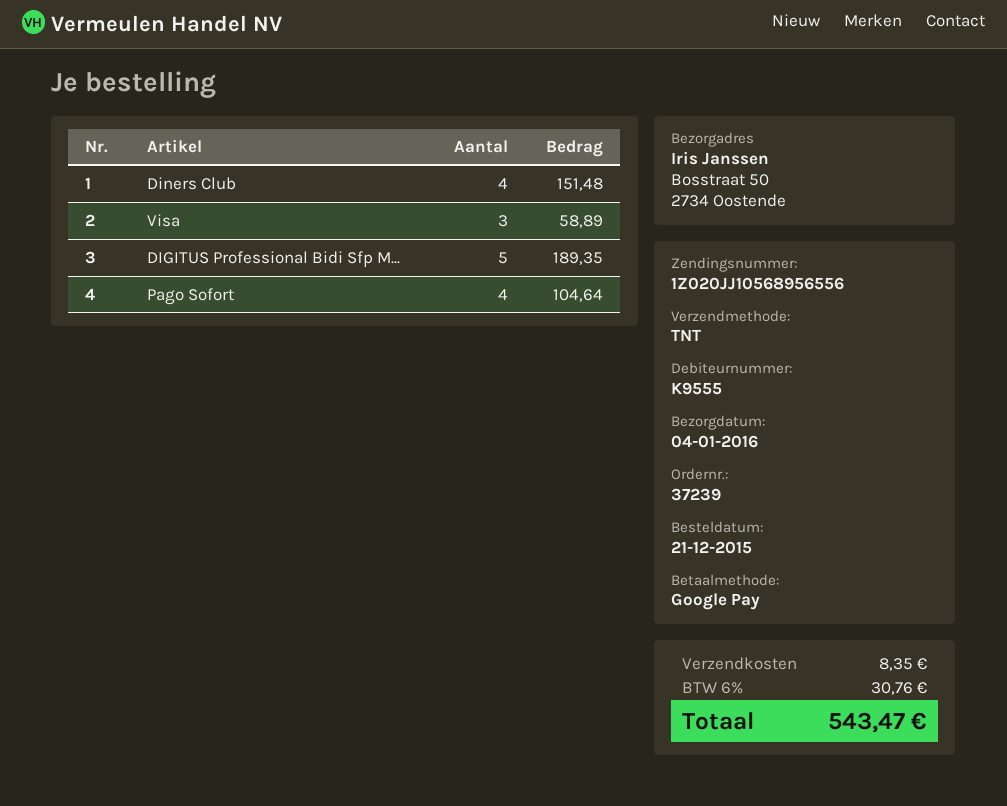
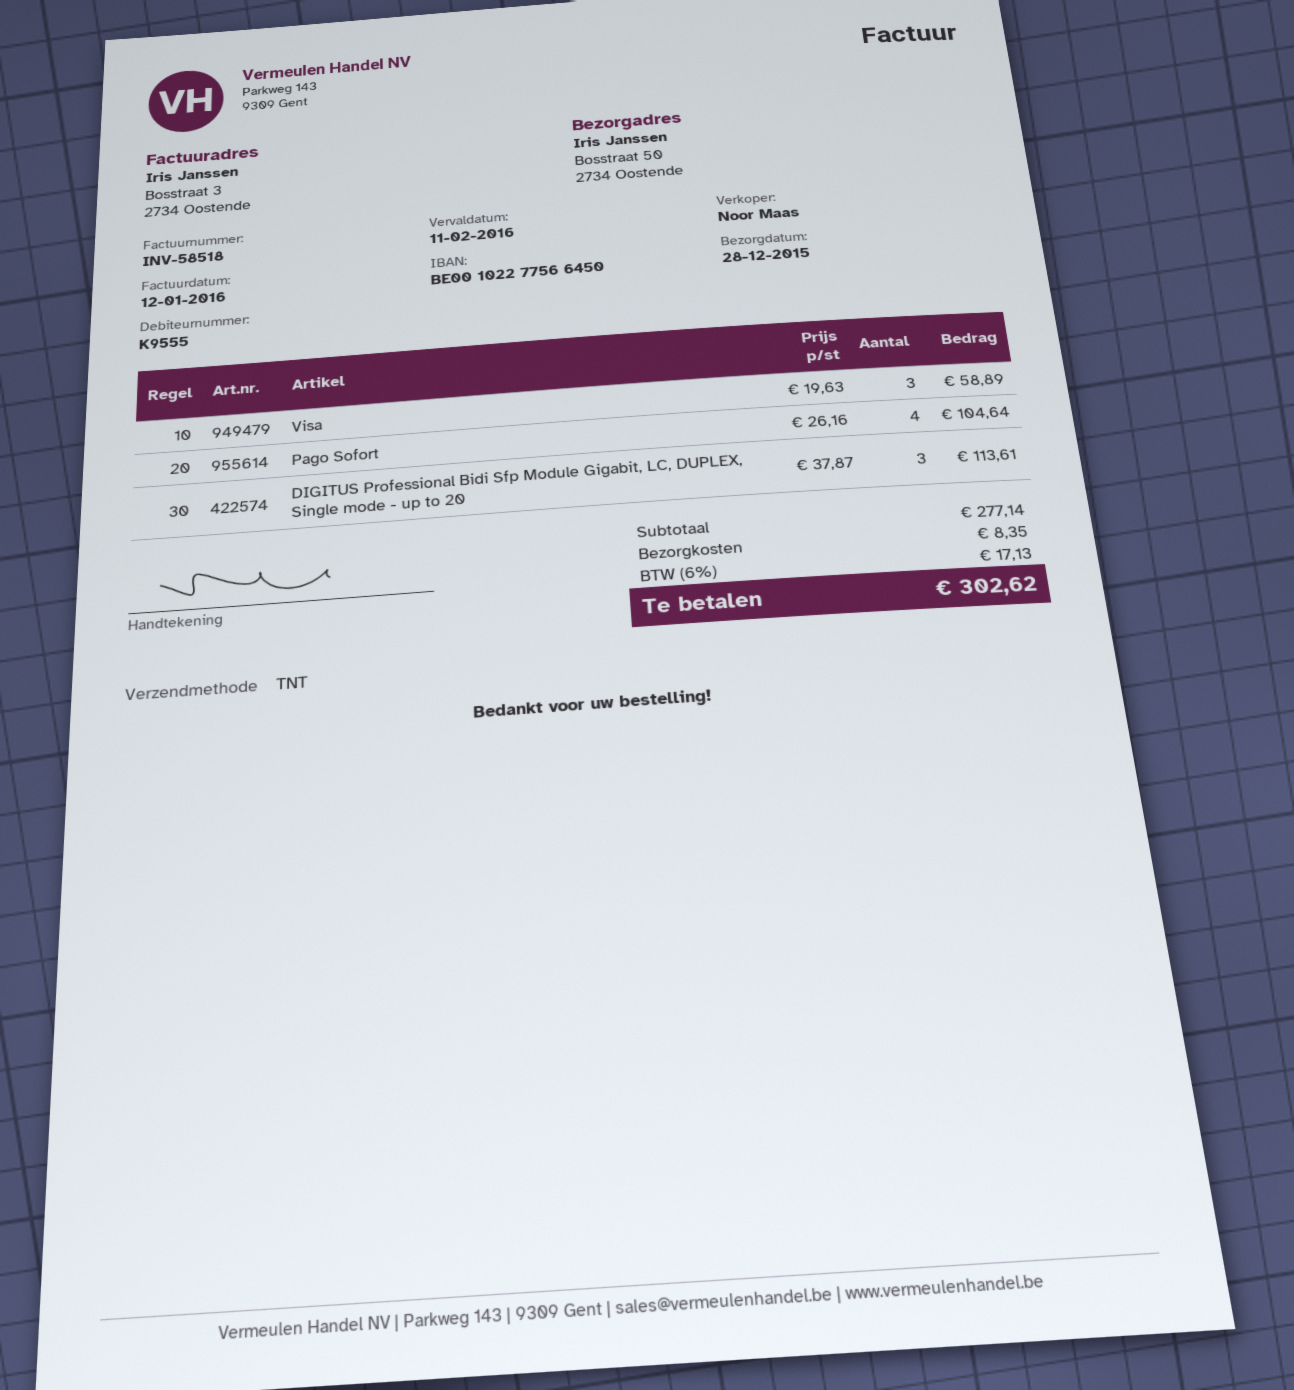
delivery date: 2016-01-04 -> 2015-12-28
Diners Club: 4 for 151.48 -> none
DIGITUS Professional Bidi Sfp M...: 5 for 189.35 -> 3 for 113.61
tax: 6% = 30.76 -> 6% = 17.13
total: 543.47 -> 302.62

